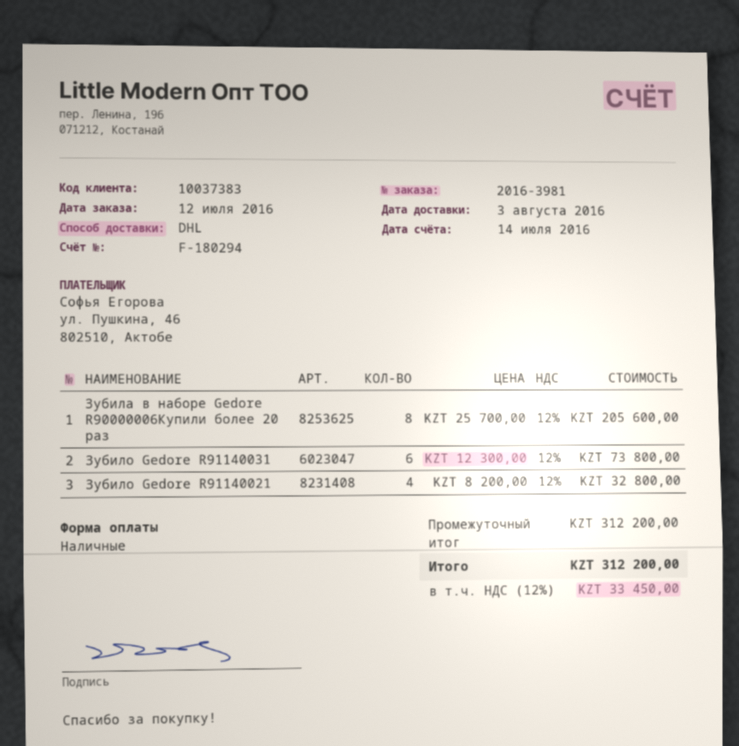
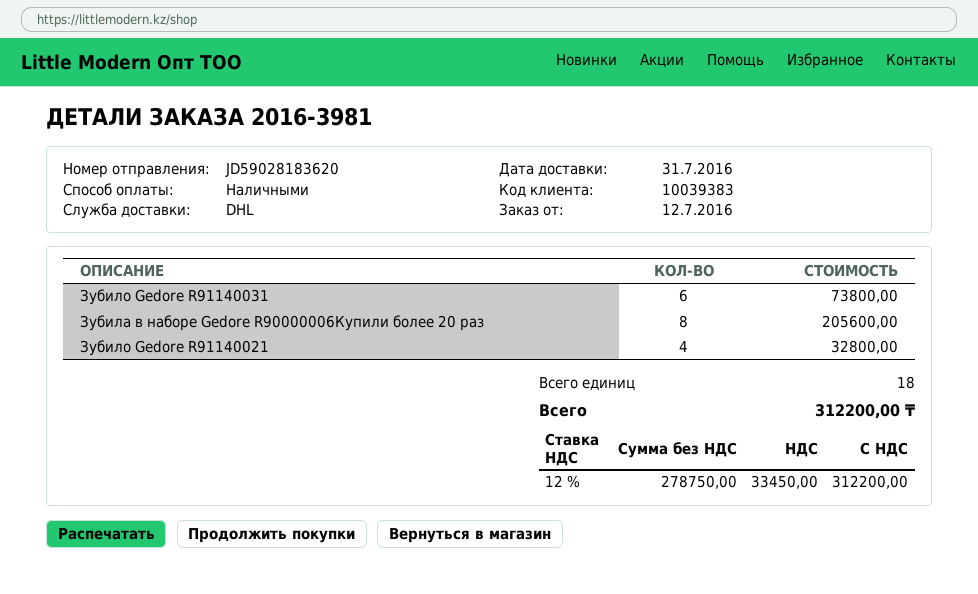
delivery date: 2016-08-03 -> 2016-07-31
customer number: 10037383 -> 10039383

